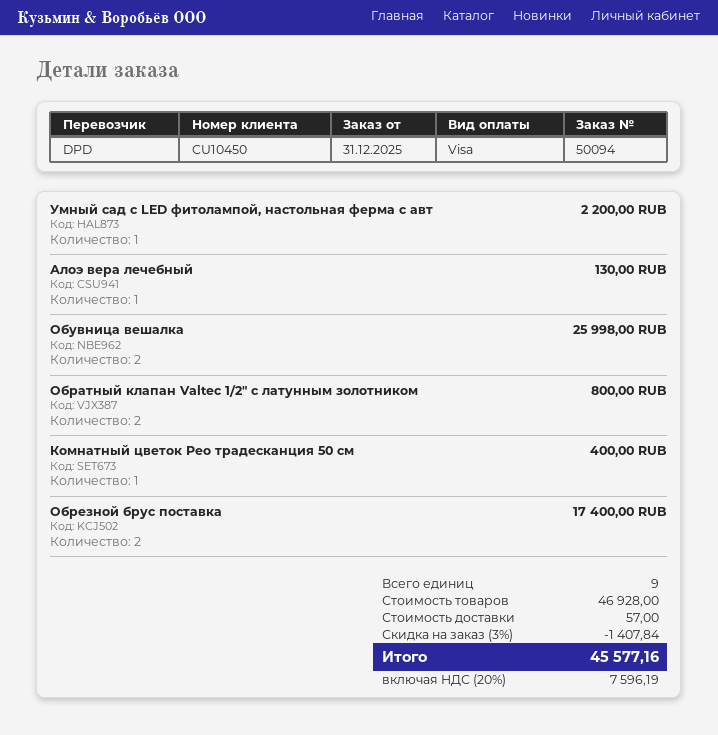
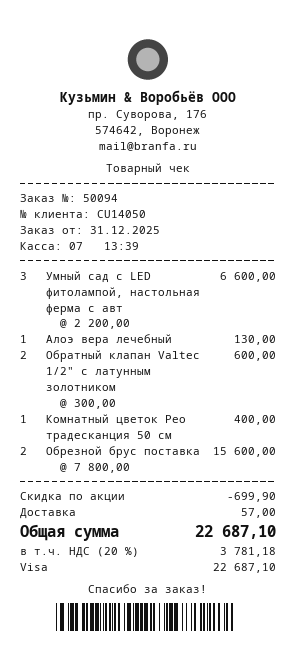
customer number: CU10450 -> CU14050
Умный сад с LED фитолампой, настольная ферма с авт: 1 for 2200.00 -> 3 for 6600.00
Обувница вешалка: 2 for 25998.00 -> none
Обратный клапан Valtec 1/2" с латунным золотником: 2 for 800.00 -> 2 for 600.00
Обрезной брус поставка: 2 for 17400.00 -> 2 for 15600.00
discount: 1407.84 -> 699.90
tax: 20% = 7596.19 -> 20% = 3781.18
total: 45577.16 -> 22687.10

